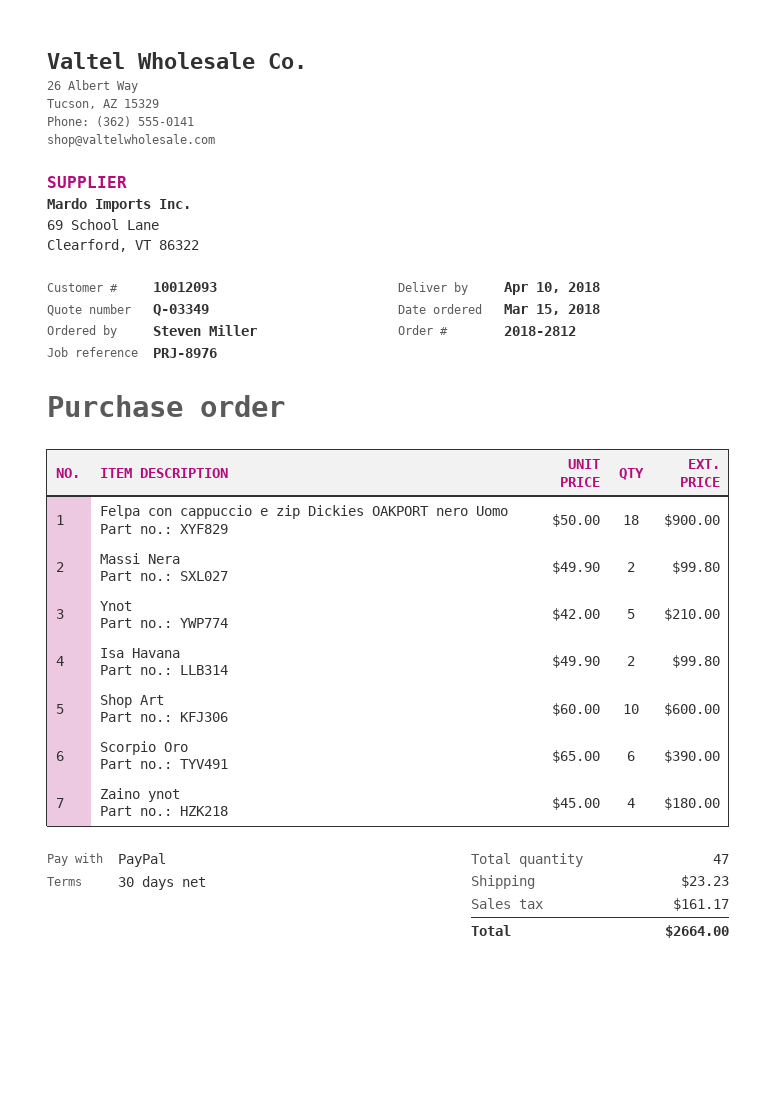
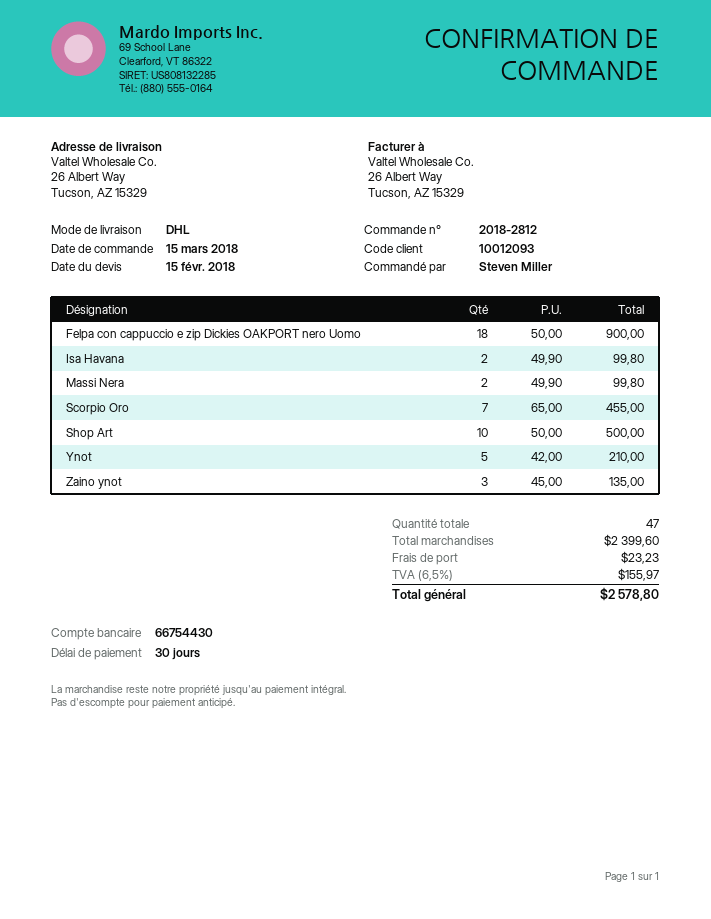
Shop Art: 10 x 60.00 = 600.00 -> 10 x 50.00 = 500.00
Scorpio Oro: 6 x 65.00 = 390.00 -> 7 x 65.00 = 455.00
Zaino ynot: 4 x 45.00 = 180.00 -> 3 x 45.00 = 135.00
tax: 161.17 -> 155.97
total: 2664.00 -> 2578.80

